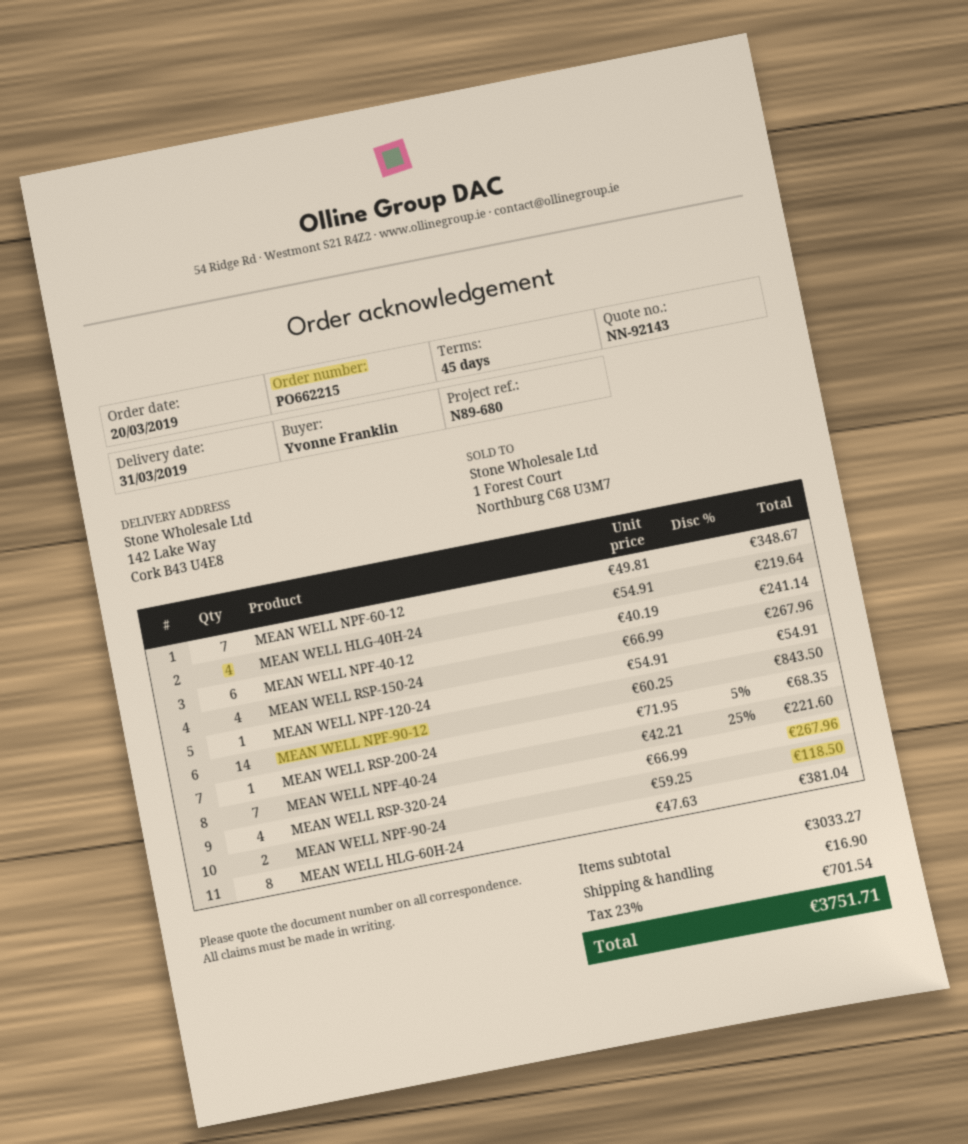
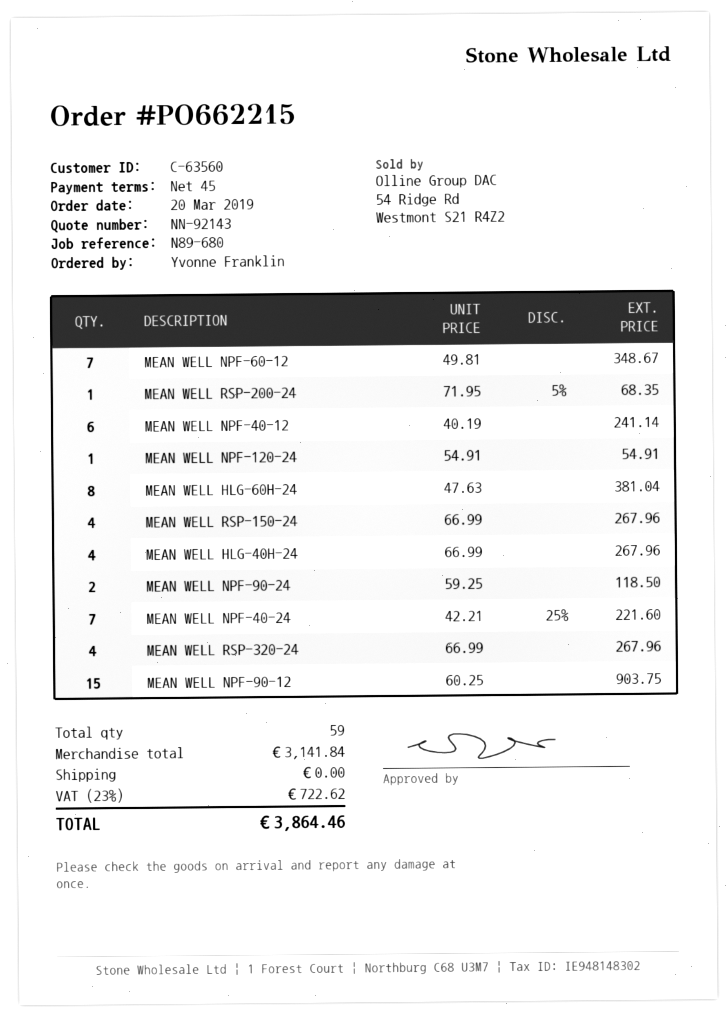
MEAN WELL HLG-40H-24: 4 x 54.91 = 219.64 -> 4 x 66.99 = 267.96
MEAN WELL NPF-90-12: 14 x 60.25 = 843.50 -> 15 x 60.25 = 903.75
subtotal: 3033.27 -> 3141.84
shipping: 16.90 -> 0.00
tax: 23% = 701.54 -> 23% = 722.62
total: 3751.71 -> 3864.46

